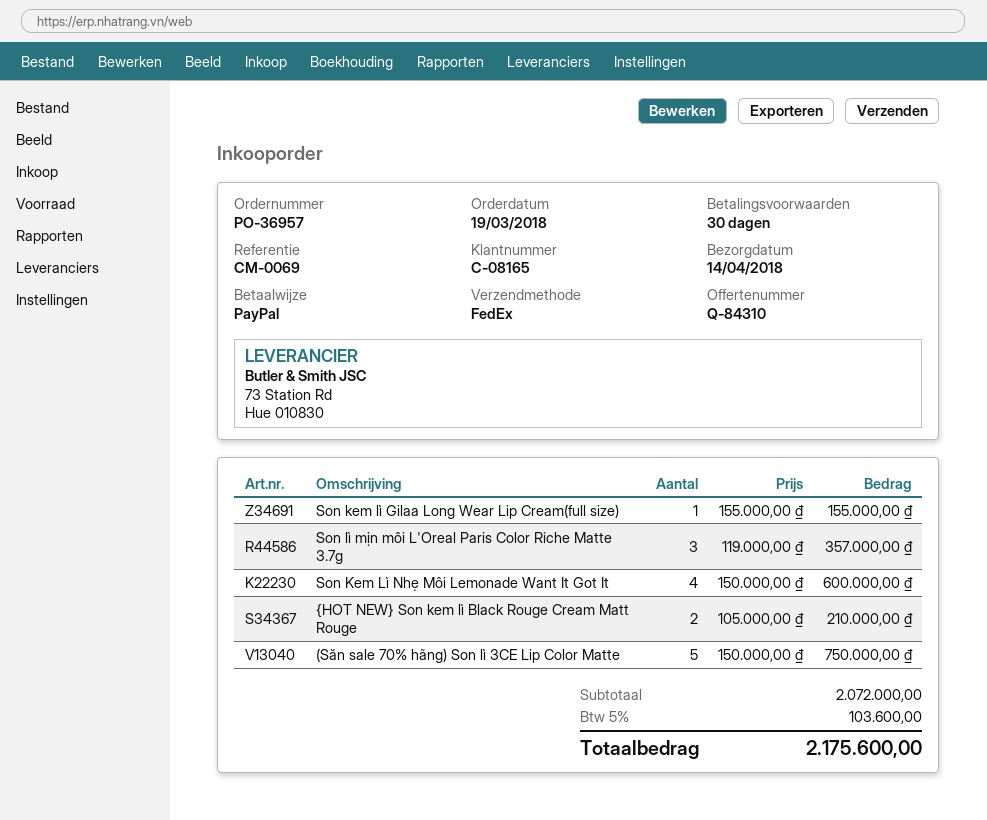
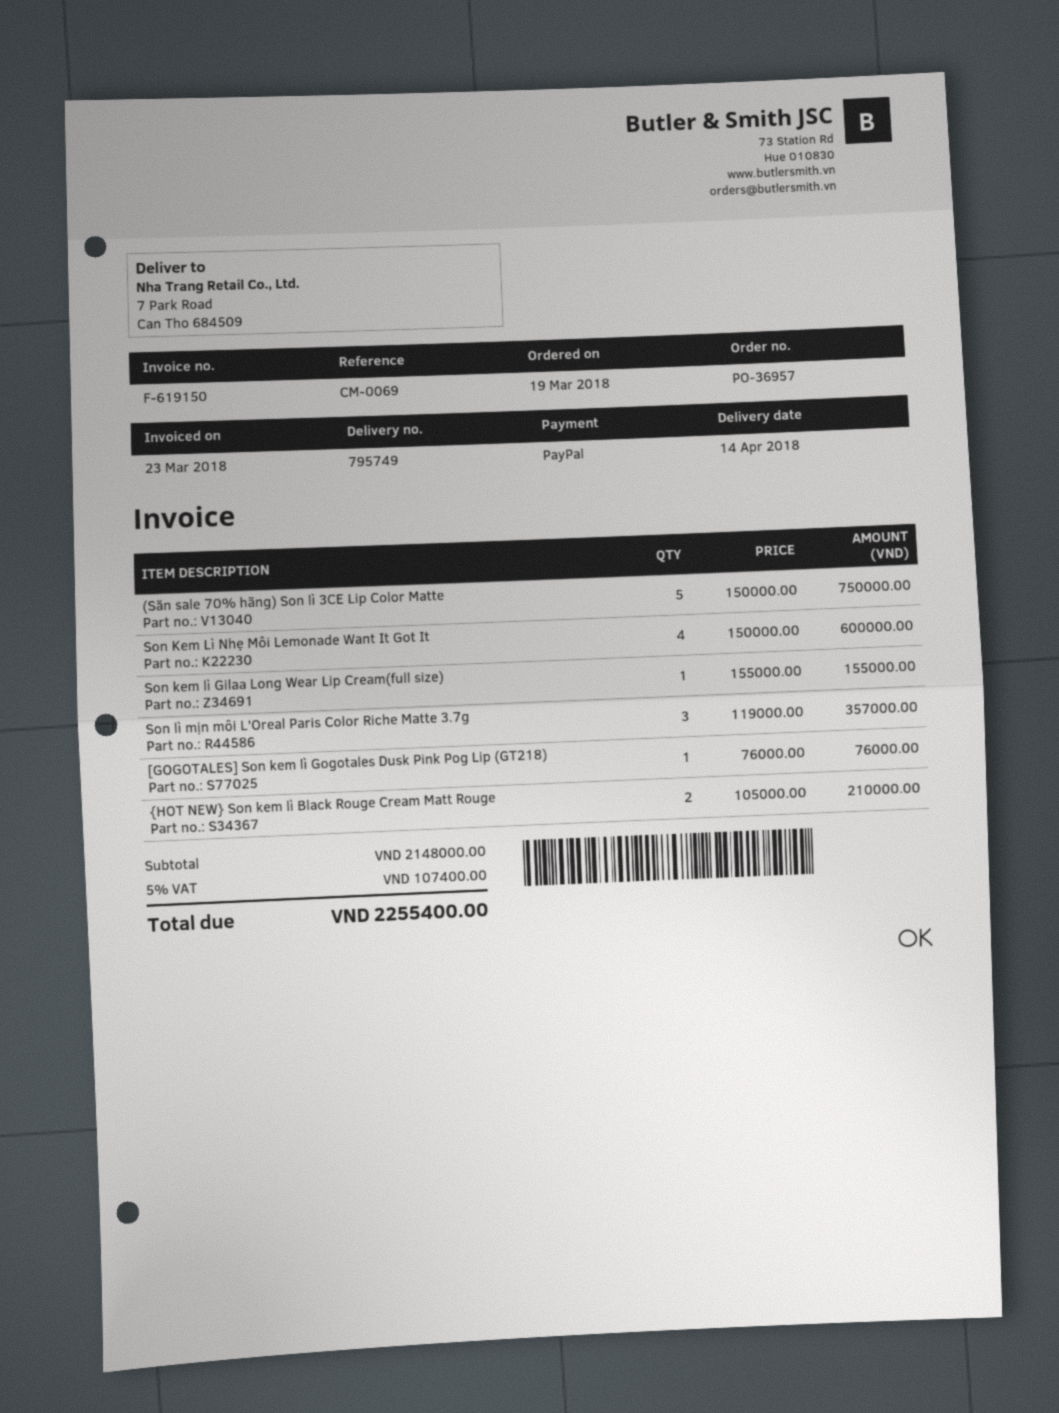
[GOGOTALES] Son kem lì Gogotales Dusk Pink Pog Lip (GT218): none -> 1 x 76000.00 = 76000.00
subtotal: 2072000.00 -> 2148000.00
tax: 5% = 103600.00 -> 5% = 107400.00
total: 2175600.00 -> 2255400.00

